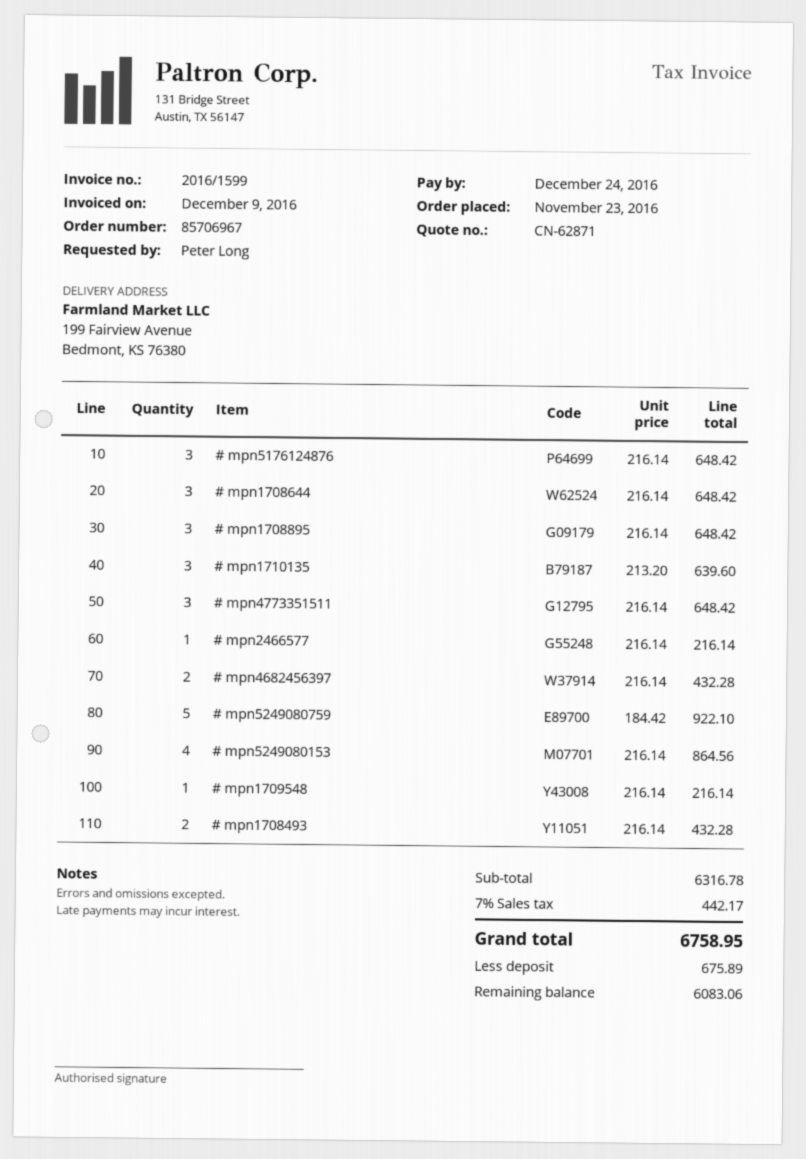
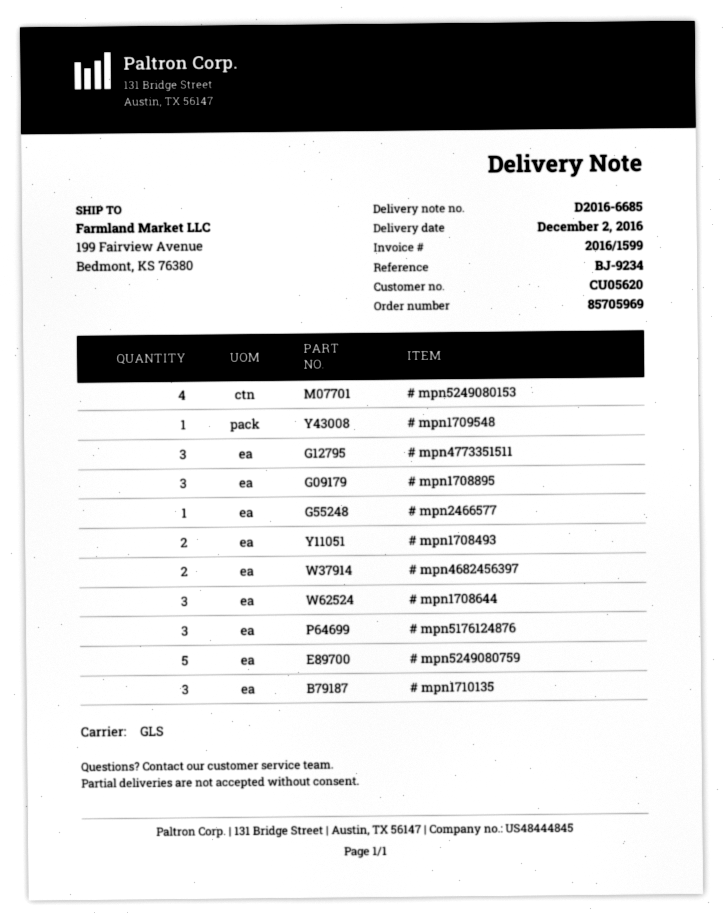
order number: 85706967 -> 85705969

